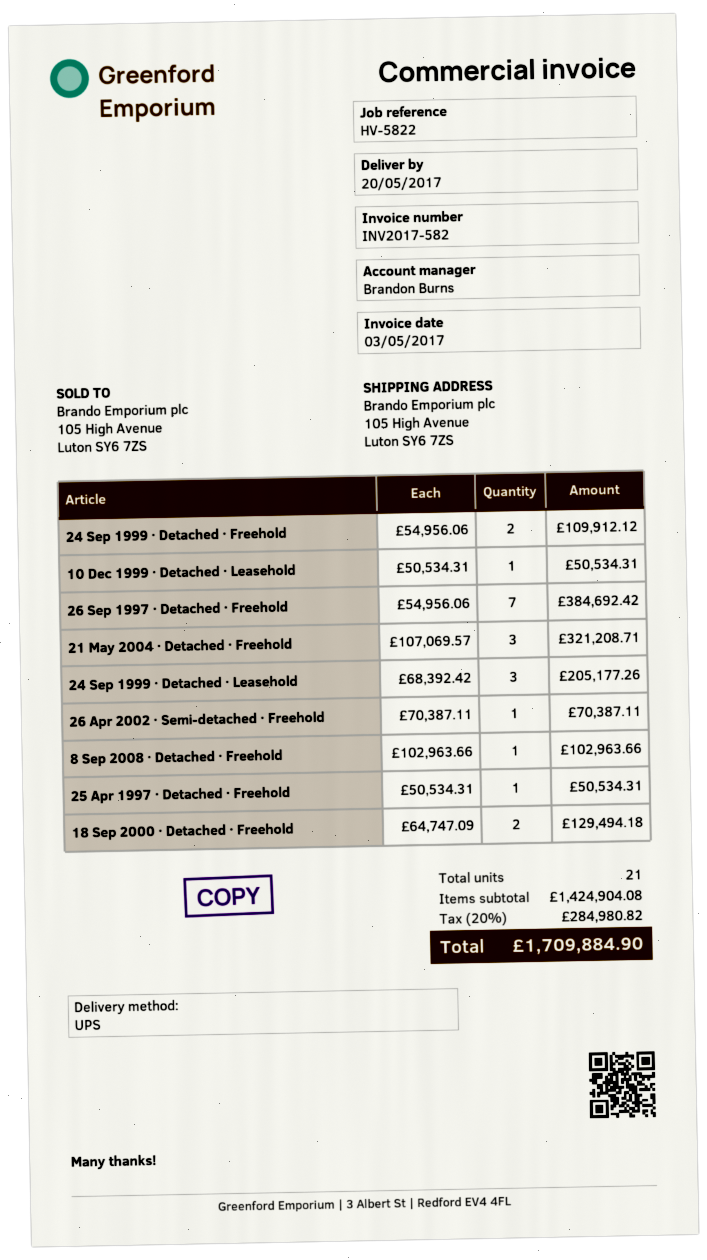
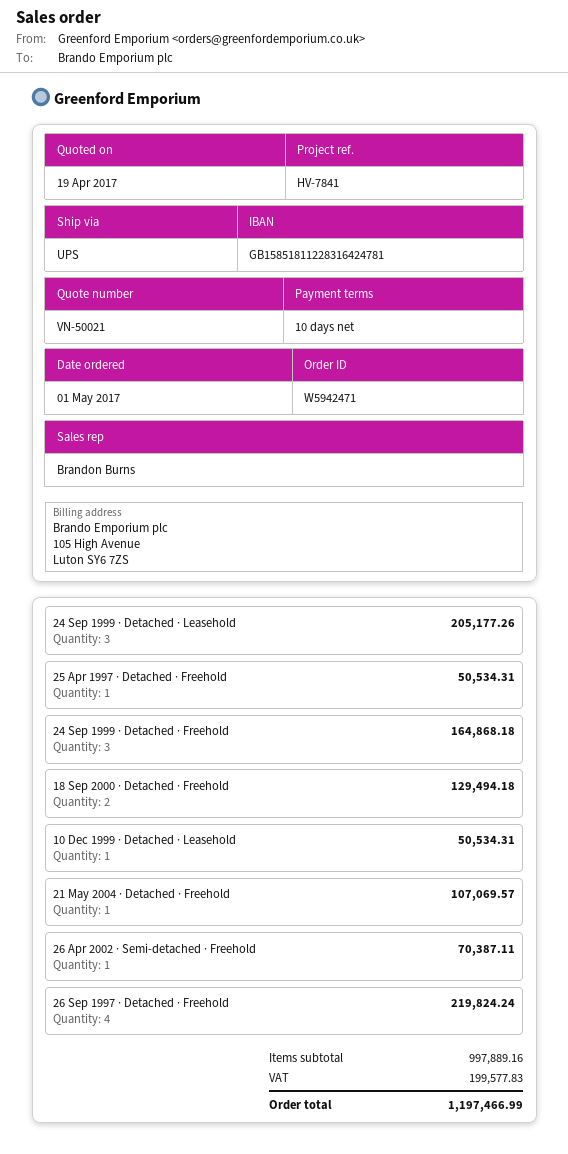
reference: HV-5822 -> HV-7841
24 Sep 1999 · Detached · Freehold: 2 for 109912.12 -> 3 for 164868.18
26 Sep 1997 · Detached · Freehold: 7 for 384692.42 -> 4 for 219824.24
21 May 2004 · Detached · Freehold: 3 for 321208.71 -> 1 for 107069.57
8 Sep 2008 · Detached · Freehold: 1 for 102963.66 -> none
subtotal: 1424904.08 -> 997889.16
tax: 284980.82 -> 199577.83
total: 1709884.90 -> 1197466.99

